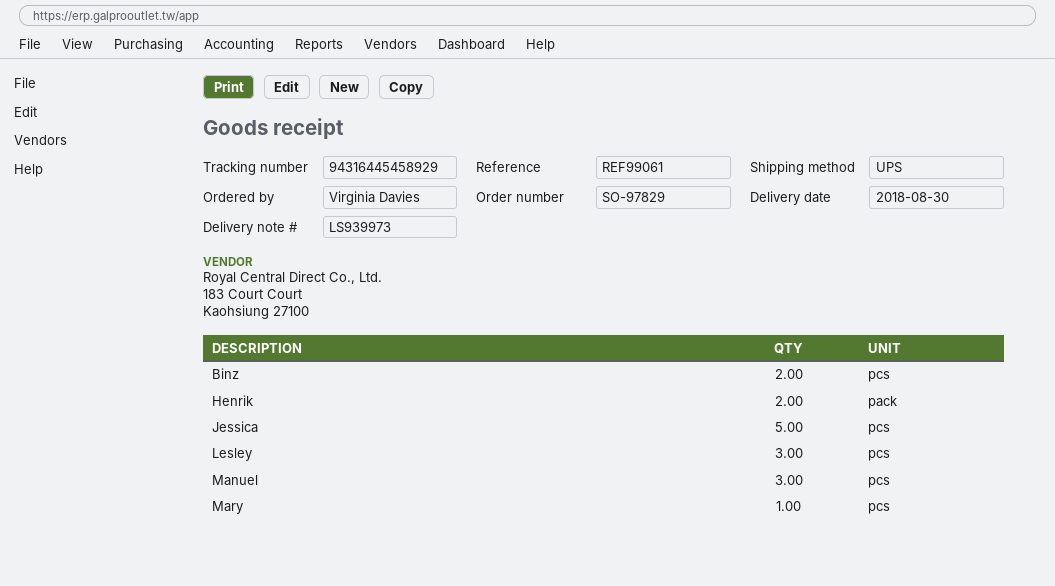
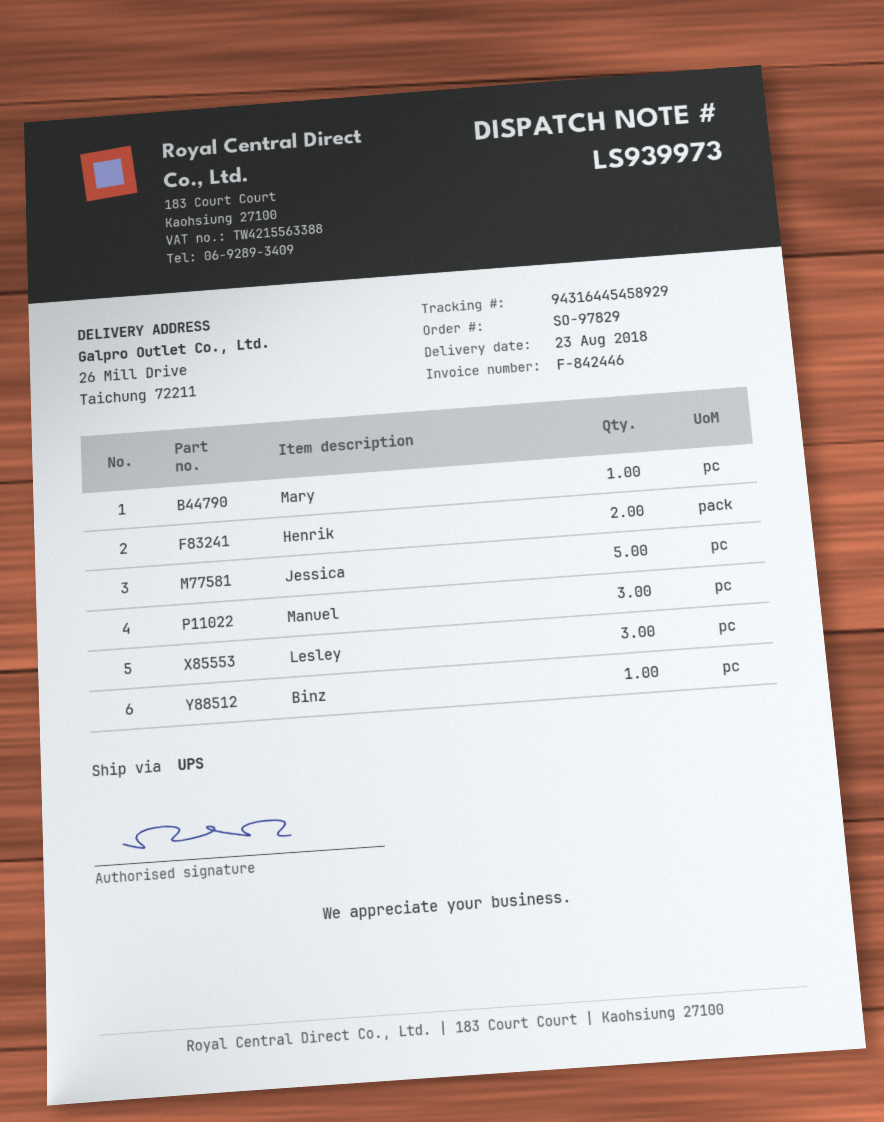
delivery date: 2018-08-30 -> 2018-08-23
Binz: 2 -> 1

